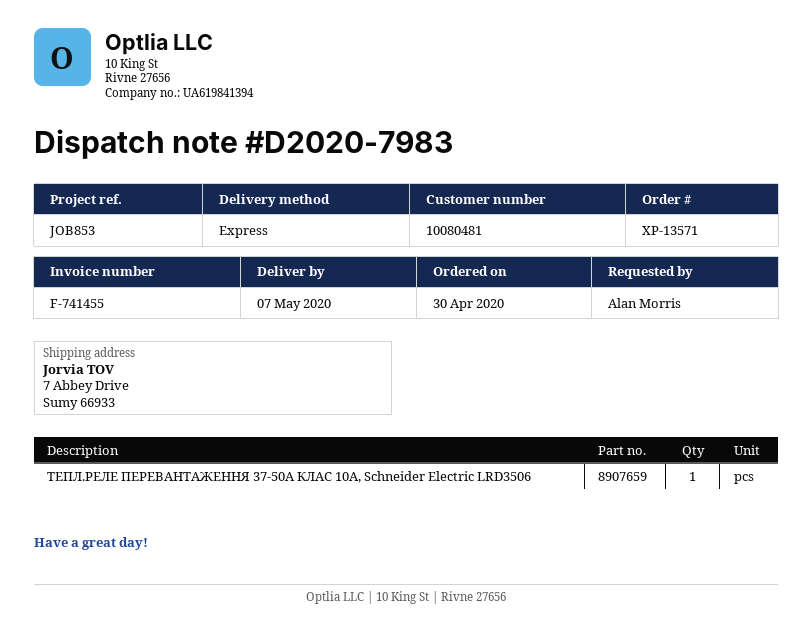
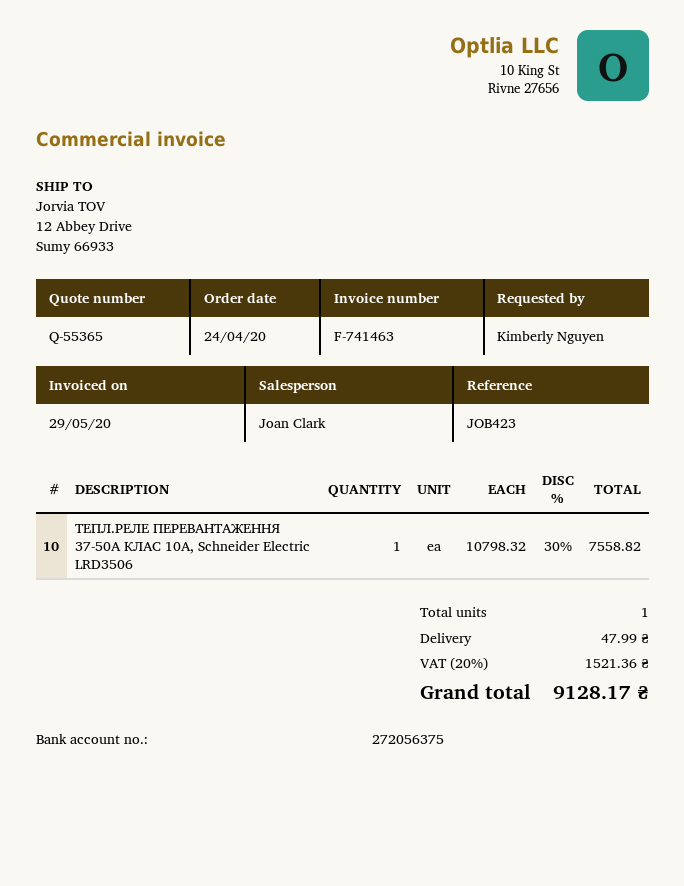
order date: 2020-04-30 -> 2020-04-24
invoice number: F-741455 -> F-741463
reference: JOB853 -> JOB423
ordered by: Alan Morris -> Kimberly Nguyen
ship to: 7 Abbey Drive, Sumy 66933 -> 12 Abbey Drive, Sumy 66933

